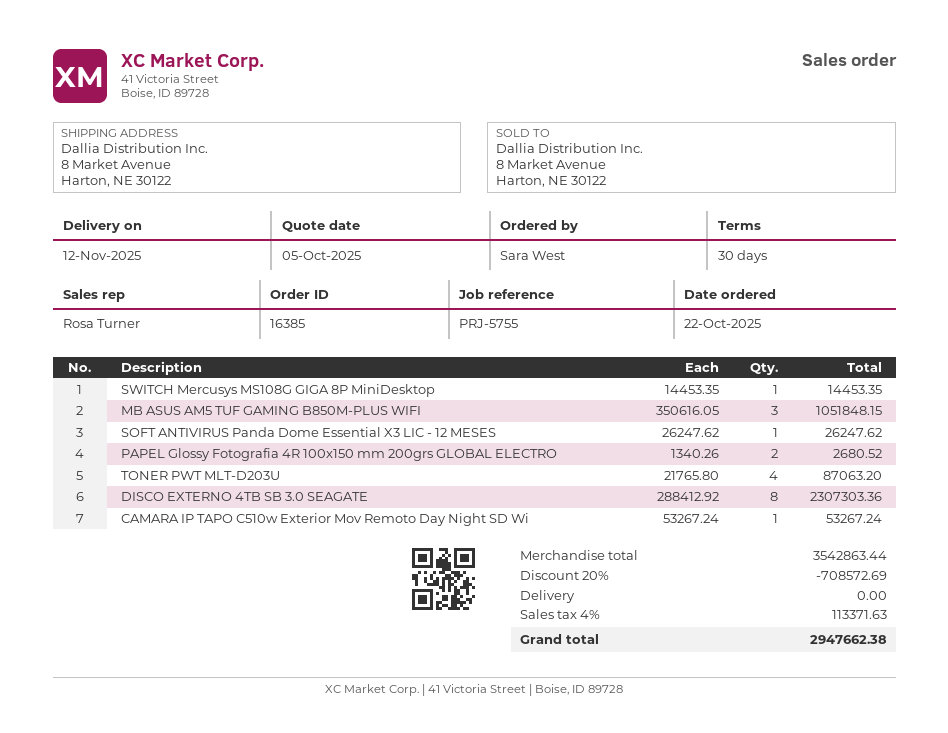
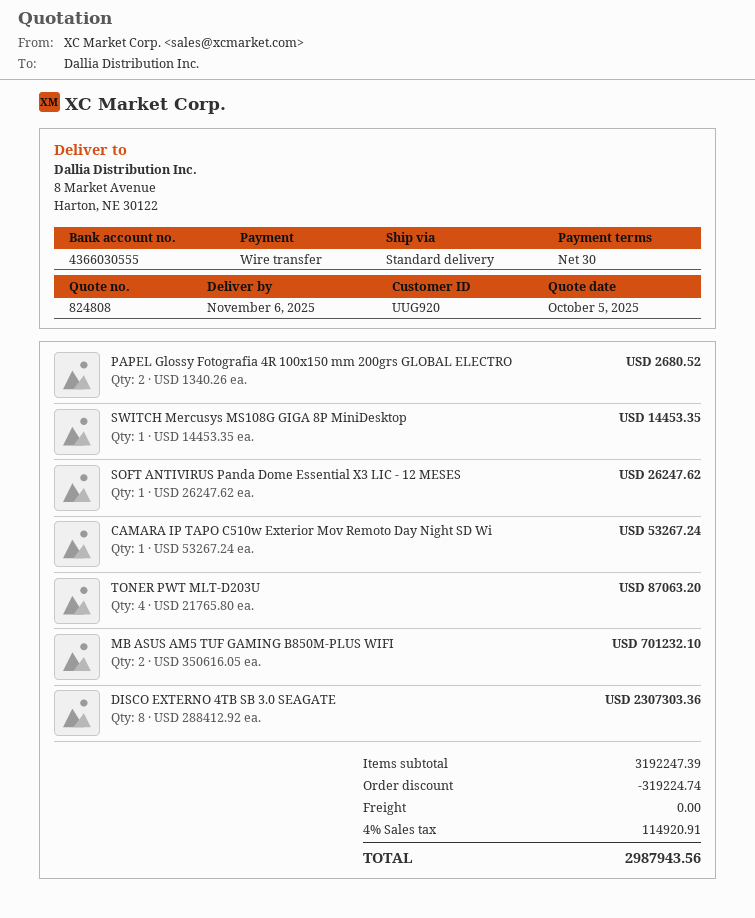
delivery date: 2025-11-12 -> 2025-11-06
MB ASUS AM5 TUF GAMING B850M-PLUS WIFI: 3 x 350616.05 = 1051848.15 -> 2 x 350616.05 = 701232.10
subtotal: 3542863.44 -> 3192247.39
discount: 708572.69 -> 319224.74
tax: 4% = 113371.63 -> 4% = 114920.91
total: 2947662.38 -> 2987943.56

